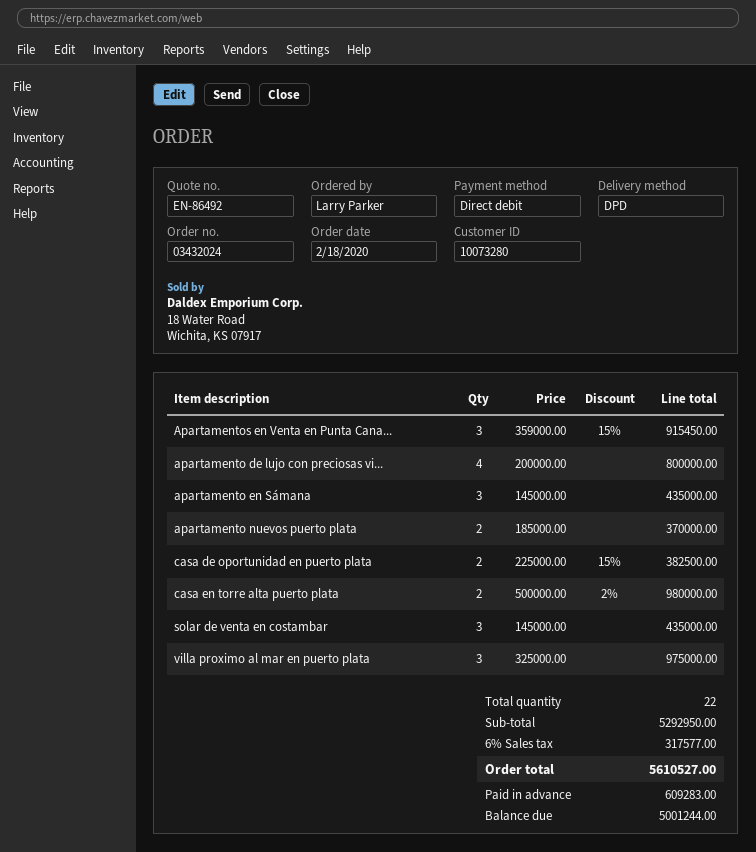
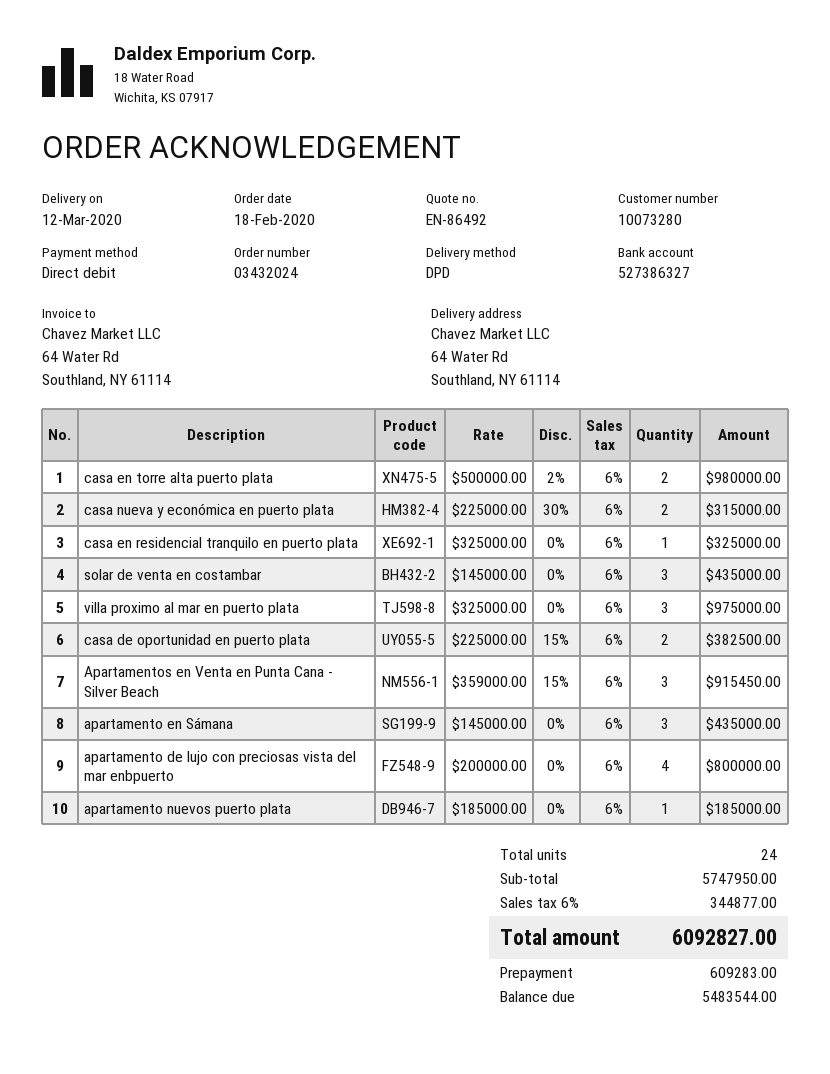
apartamento nuevos puerto plata: 2 x 185000.00 = 370000.00 -> 1 x 185000.00 = 185000.00
casa nueva y económica en puerto plata: none -> 2 x 225000.00 - 30% = 315000.00
casa en residencial tranquilo en puerto plata: none -> 1 x 325000.00 = 325000.00
total quantity: 22 -> 24
subtotal: 5292950.00 -> 5747950.00
tax: 6% = 317577.00 -> 6% = 344877.00
total: 5610527.00 -> 6092827.00
balance: 5001244.00 -> 5483544.00

